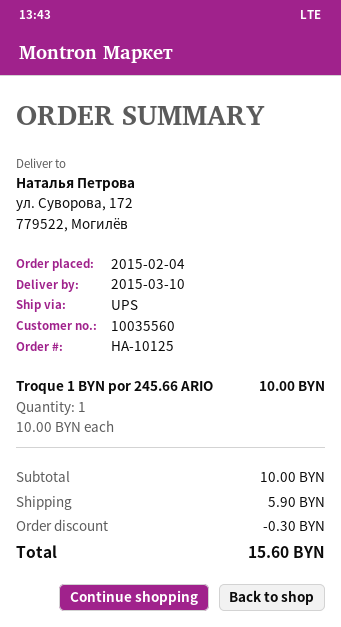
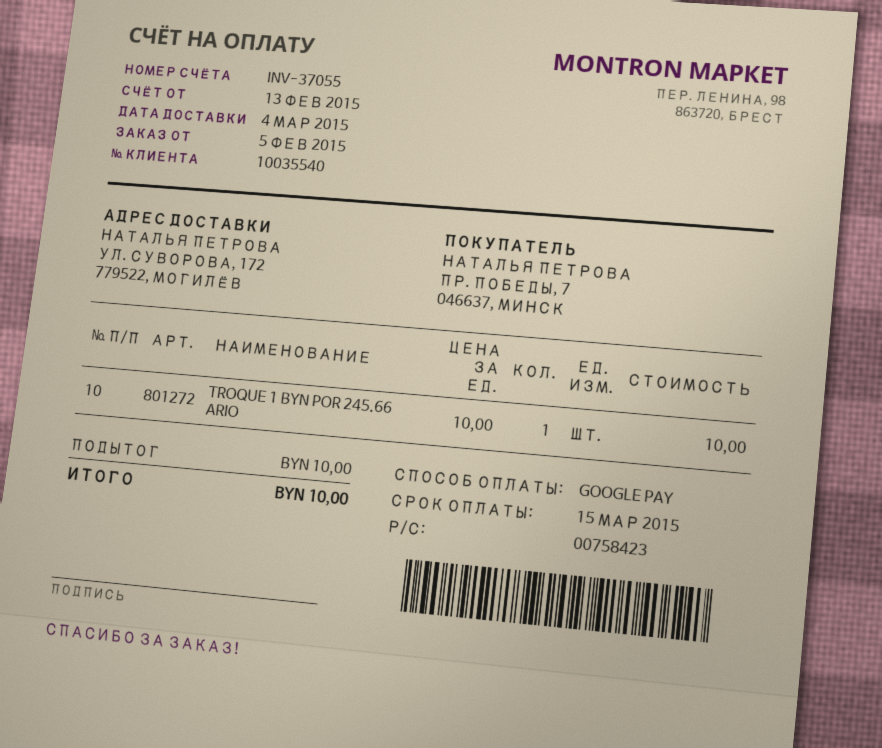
order date: 2015-02-04 -> 2015-02-05
delivery date: 2015-03-10 -> 2015-03-04
customer number: 10035560 -> 10035540
discount: 0.30 -> none
shipping: 5.90 -> none
total: 15.60 -> 10.00

